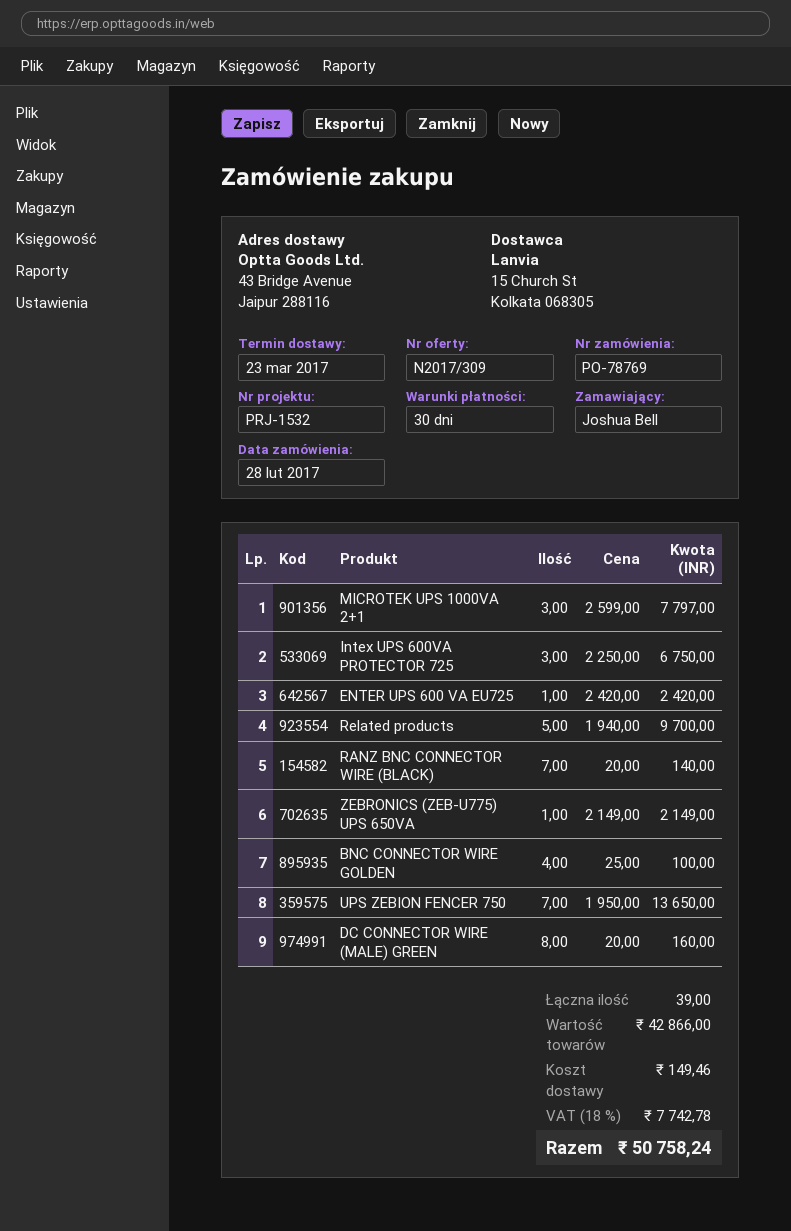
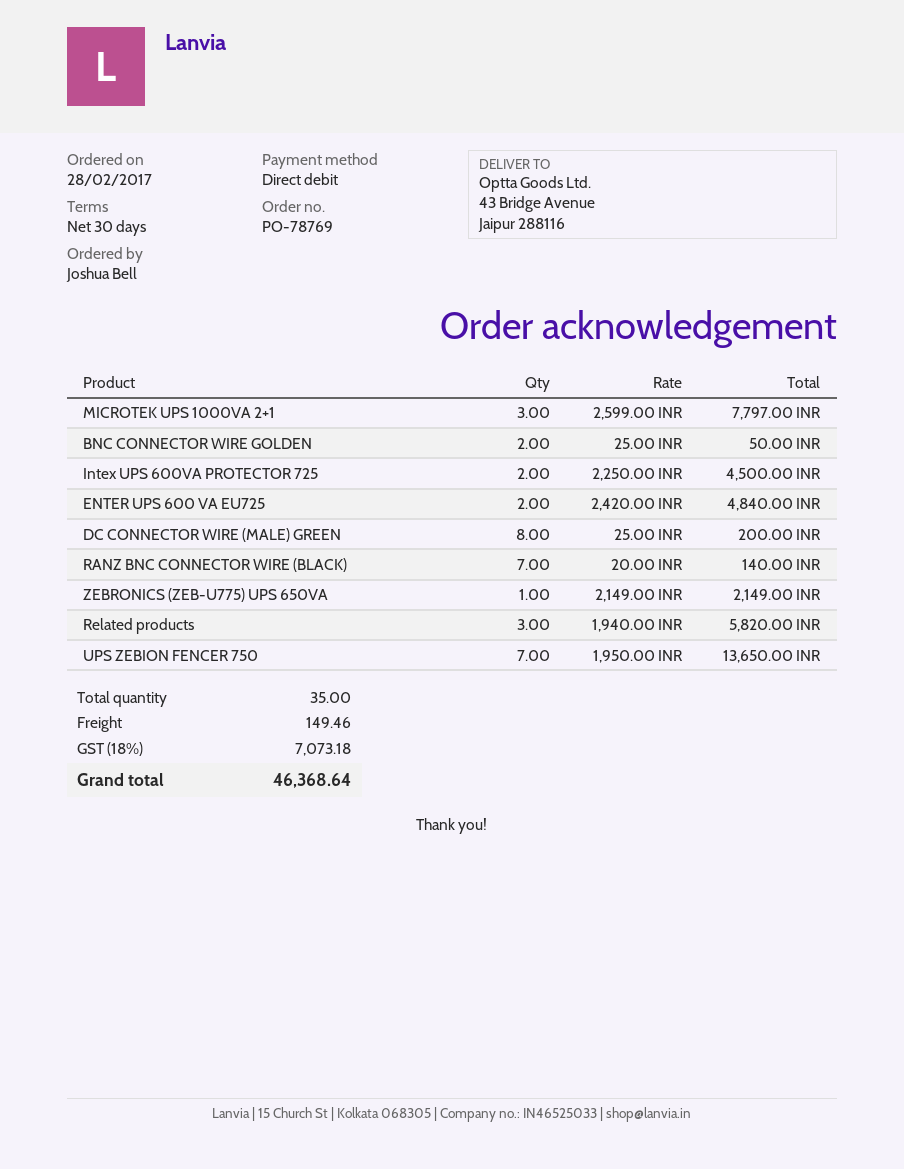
Intex UPS 600VA PROTECTOR 725: 3 x 2250.00 = 6750.00 -> 2 x 2250.00 = 4500.00
ENTER UPS 600 VA EU725: 1 x 2420.00 = 2420.00 -> 2 x 2420.00 = 4840.00
Related products: 5 x 1940.00 = 9700.00 -> 3 x 1940.00 = 5820.00
BNC CONNECTOR WIRE GOLDEN: 4 x 25.00 = 100.00 -> 2 x 25.00 = 50.00
DC CONNECTOR WIRE (MALE) GREEN: 8 x 20.00 = 160.00 -> 8 x 25.00 = 200.00
total quantity: 39 -> 35
tax: 18% = 7742.78 -> 18% = 7073.18
total: 50758.24 -> 46368.64

